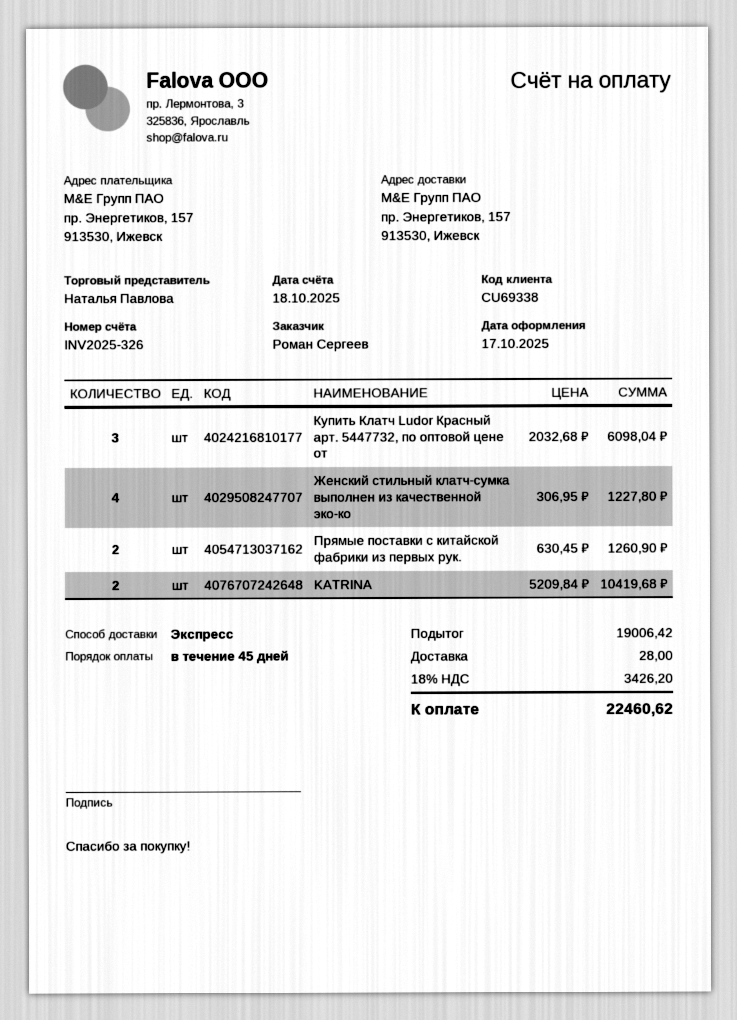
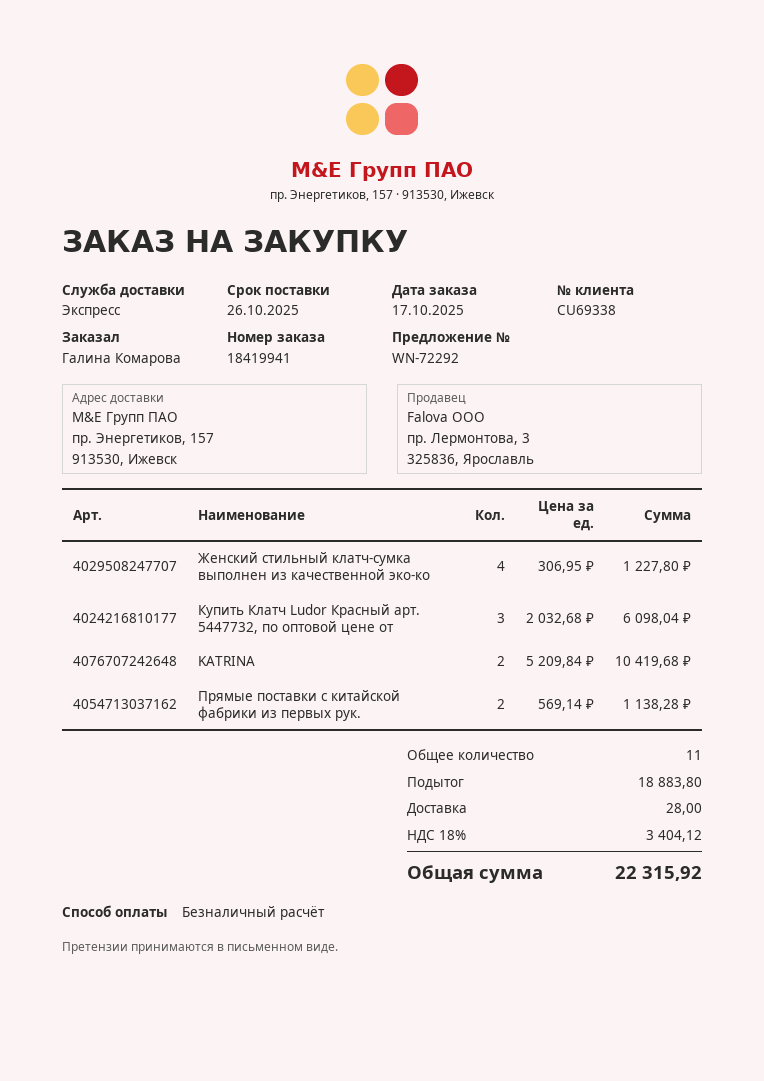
ordered by: Роман Сергеев -> Галина Комарова
Прямые поставки с китайской фабрики из первых рук.: 2 x 630.45 = 1260.90 -> 2 x 569.14 = 1138.28
subtotal: 19006.42 -> 18883.80
tax: 18% = 3426.20 -> 18% = 3404.12
total: 22460.62 -> 22315.92

